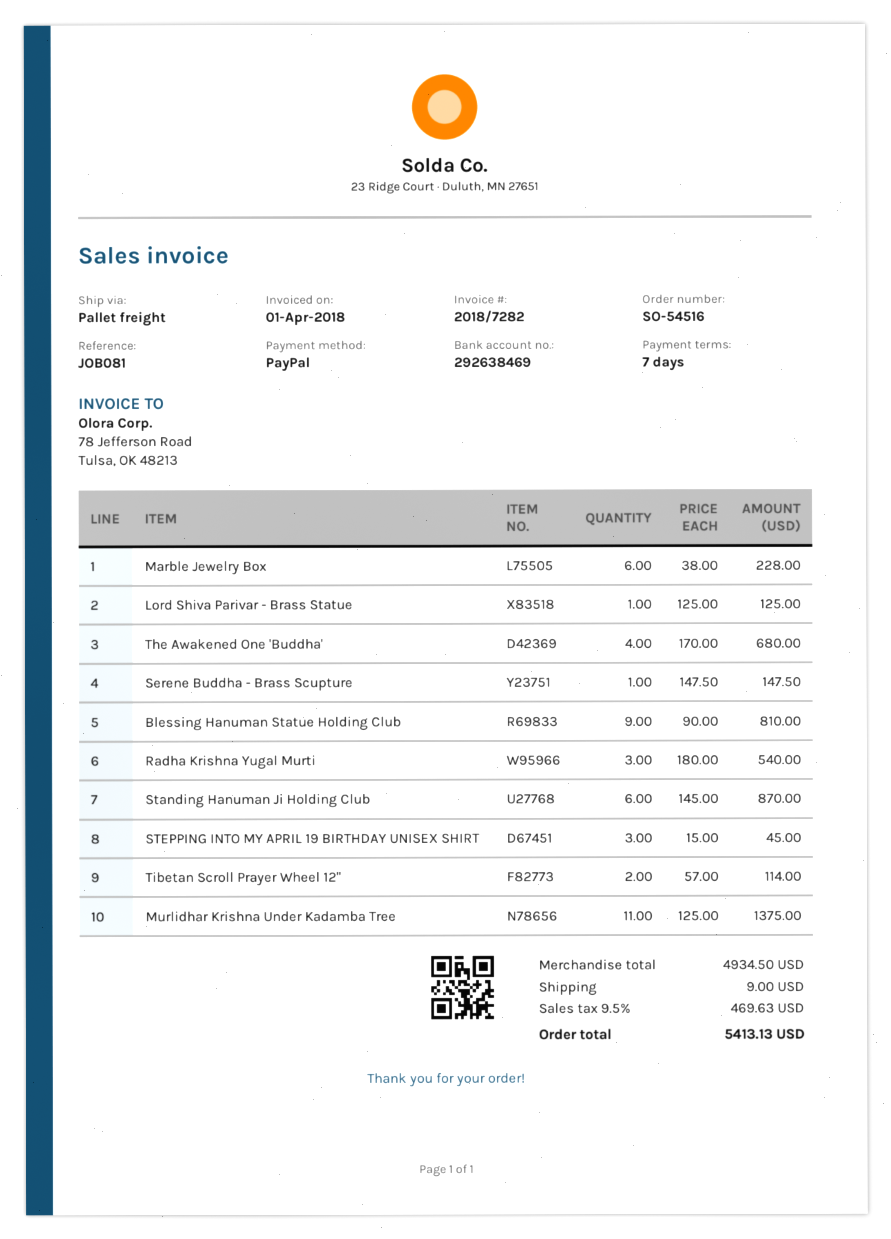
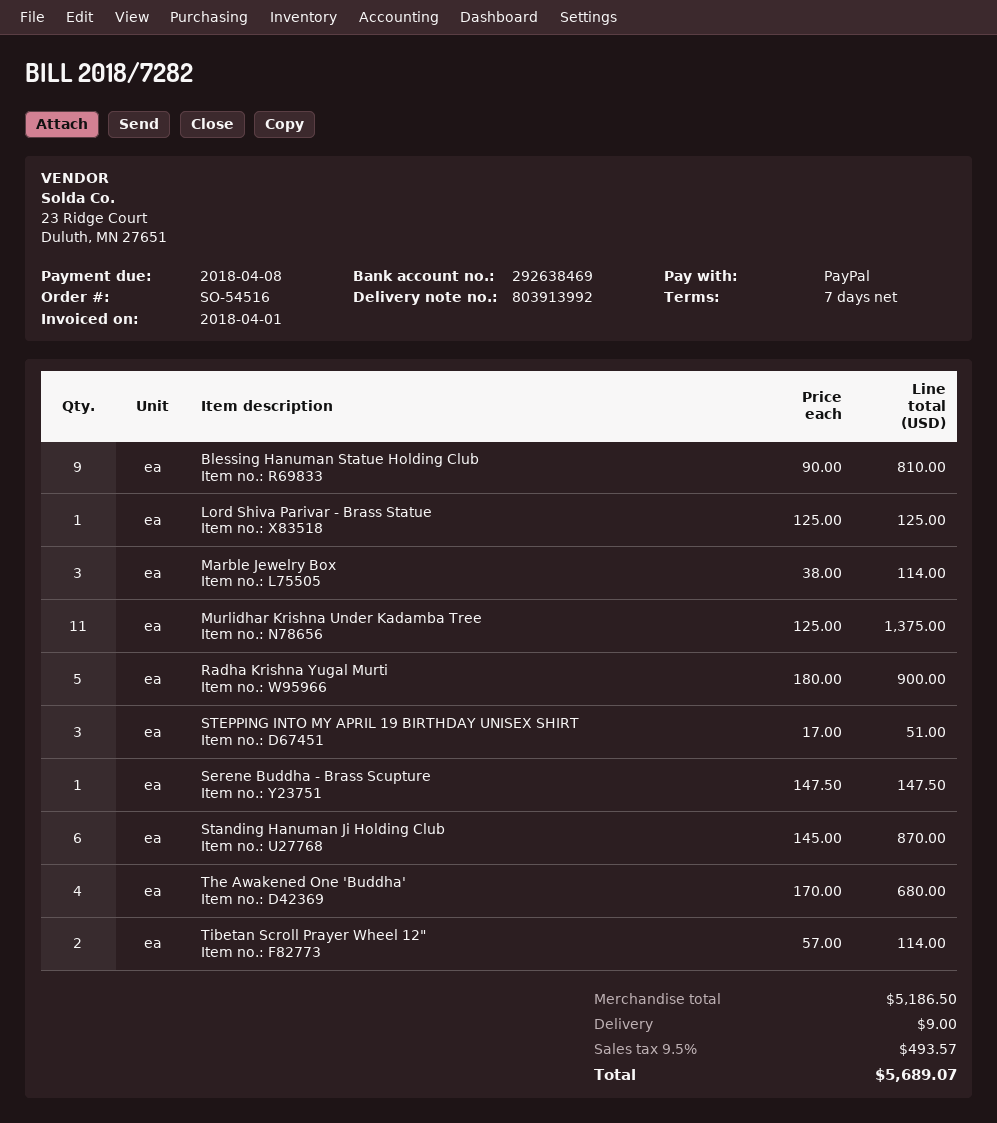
Marble Jewelry Box: 6 x 38.00 = 228.00 -> 3 x 38.00 = 114.00
Radha Krishna Yugal Murti: 3 x 180.00 = 540.00 -> 5 x 180.00 = 900.00
STEPPING INTO MY APRIL 19 BIRTHDAY UNISEX SHIRT: 3 x 15.00 = 45.00 -> 3 x 17.00 = 51.00
subtotal: 4934.50 -> 5186.50
tax: 9.5% = 469.63 -> 9.5% = 493.57
total: 5413.13 -> 5689.07

